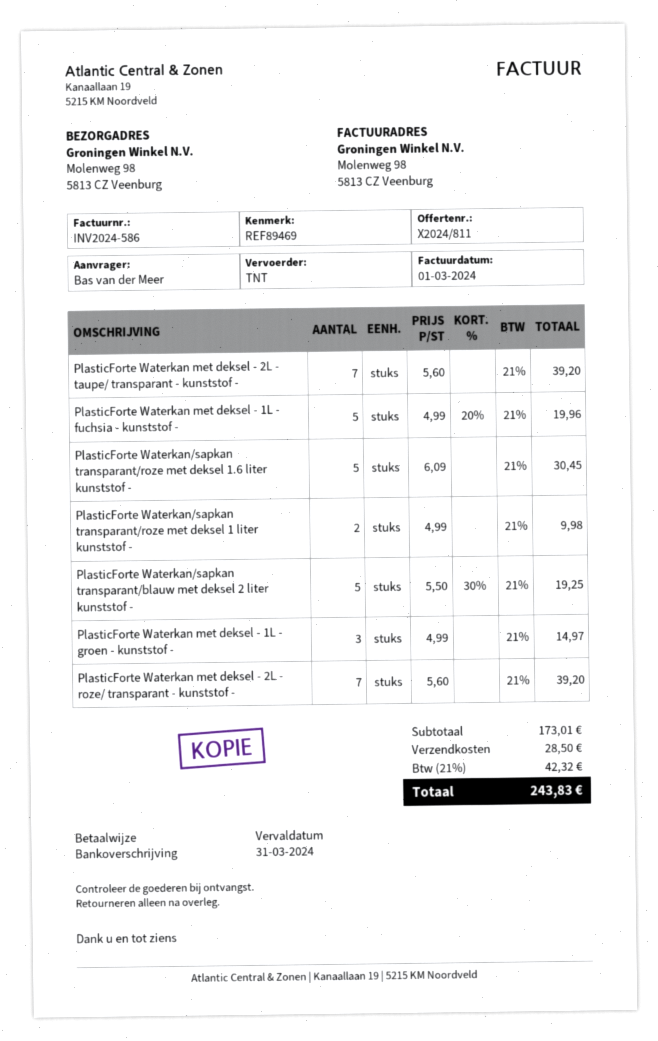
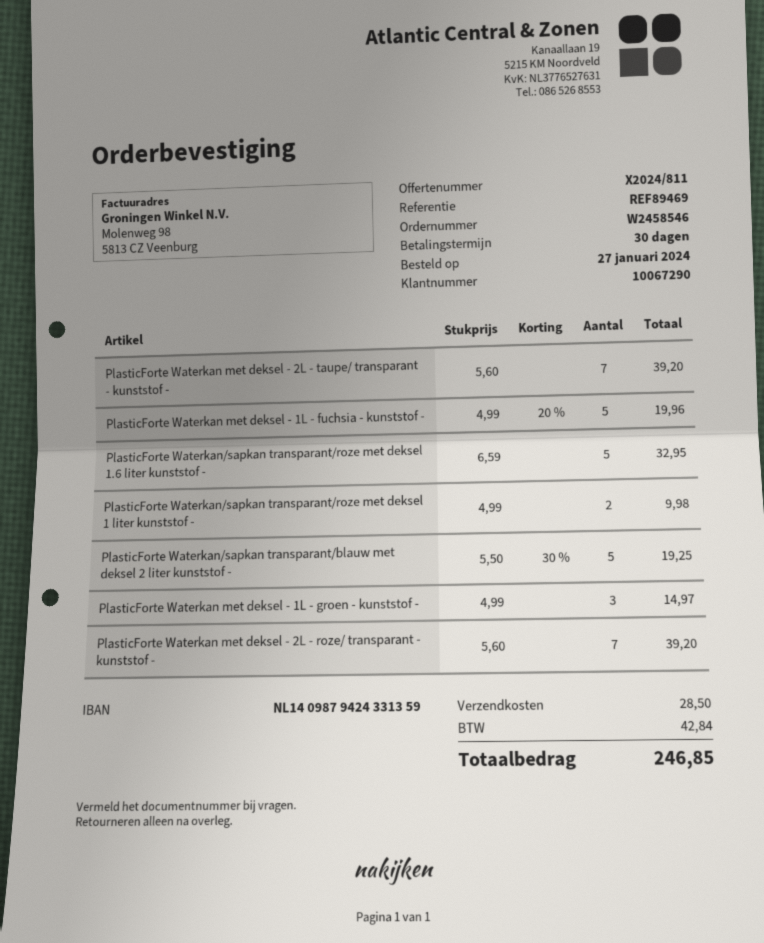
PlasticForte Waterkan/sapkan transparant/roze met deksel 1.6 liter kunststof -: 5 x 6.09 = 30.45 -> 5 x 6.59 = 32.95
tax: 42.32 -> 42.84
total: 243.83 -> 246.85

